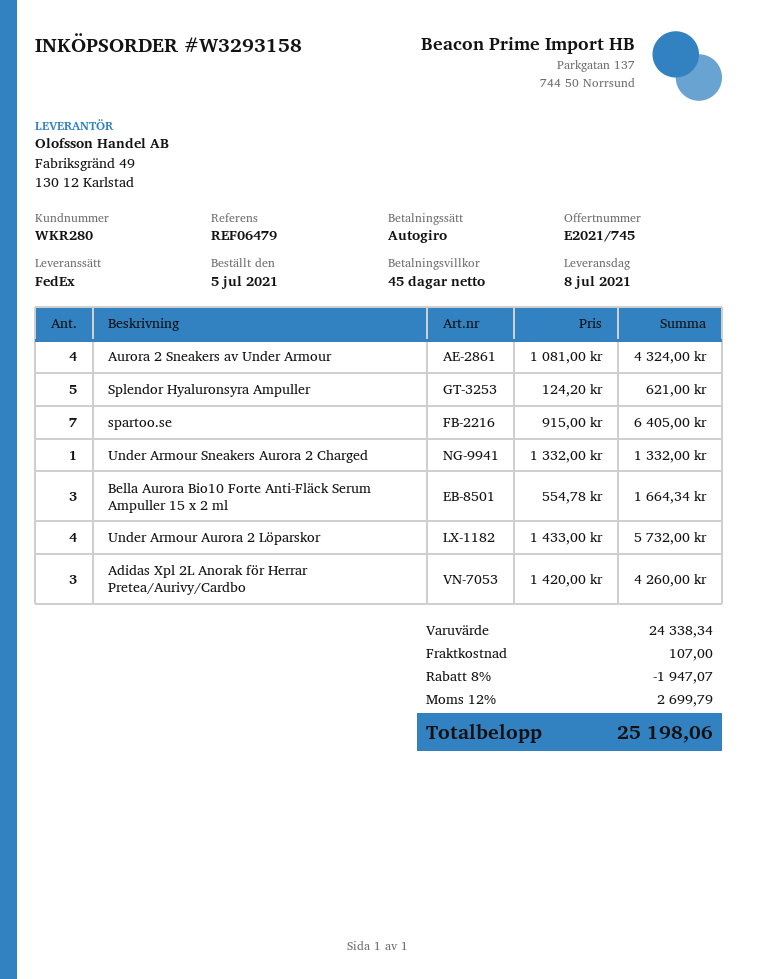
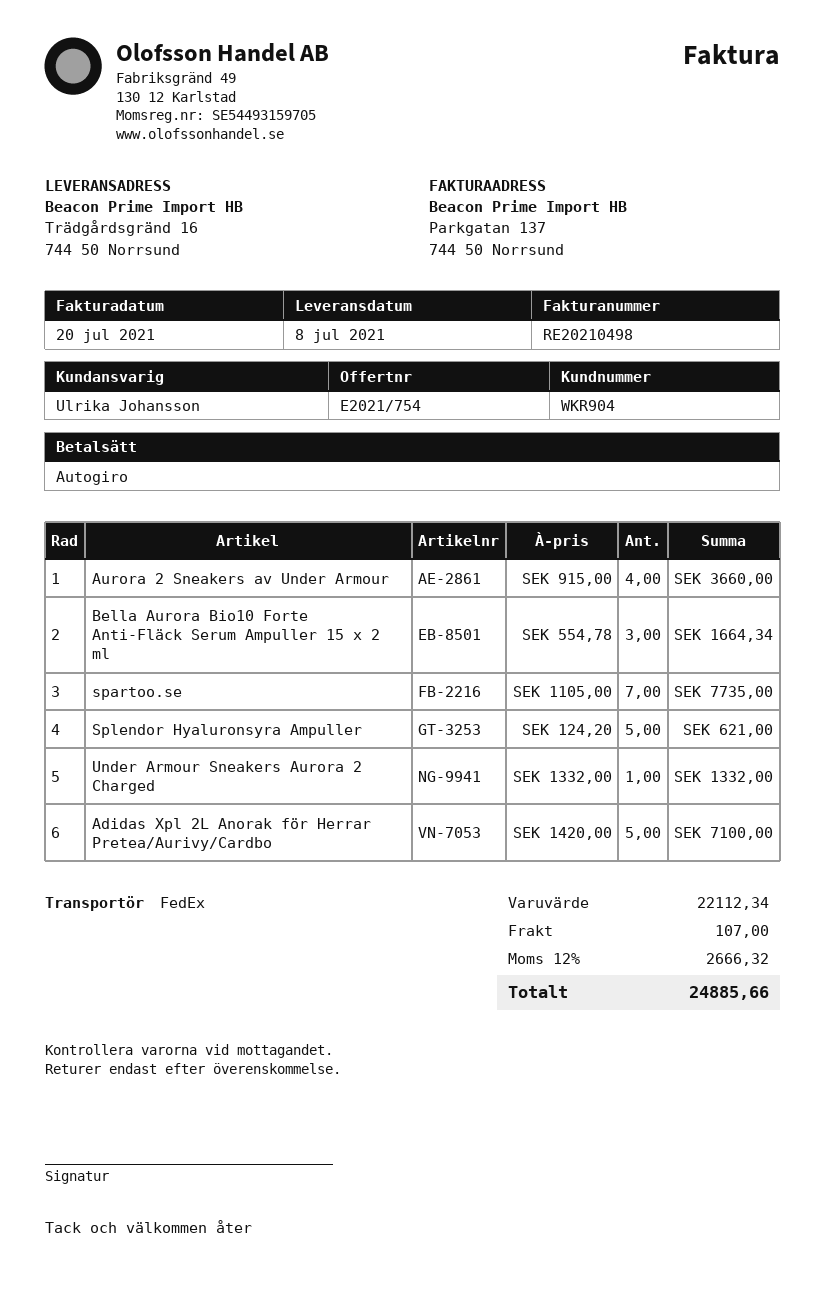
quote number: E2021/745 -> E2021/754
customer number: WKR280 -> WKR904
Aurora 2 Sneakers av Under Armour: 4 x 1081.00 = 4324.00 -> 4 x 915.00 = 3660.00
spartoo.se: 7 x 915.00 = 6405.00 -> 7 x 1105.00 = 7735.00
Under Armour Aurora 2 Löparskor: 4 x 1433.00 = 5732.00 -> none
Adidas Xpl 2L Anorak för Herrar Pretea/Aurivy/Cardbo: 3 x 1420.00 = 4260.00 -> 5 x 1420.00 = 7100.00
subtotal: 24338.34 -> 22112.34
discount: 8% = 1947.07 -> none
tax: 12% = 2699.79 -> 12% = 2666.32
total: 25198.06 -> 24885.66

